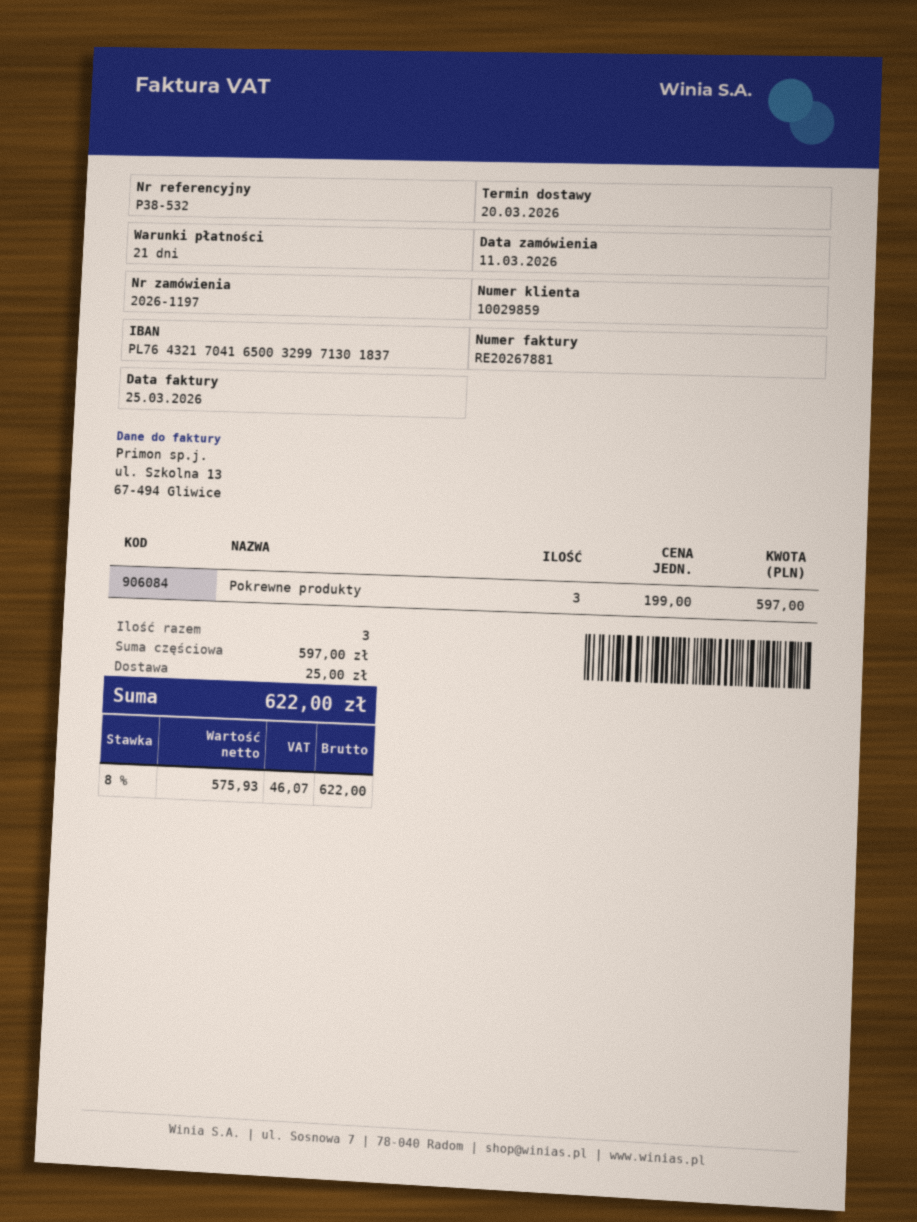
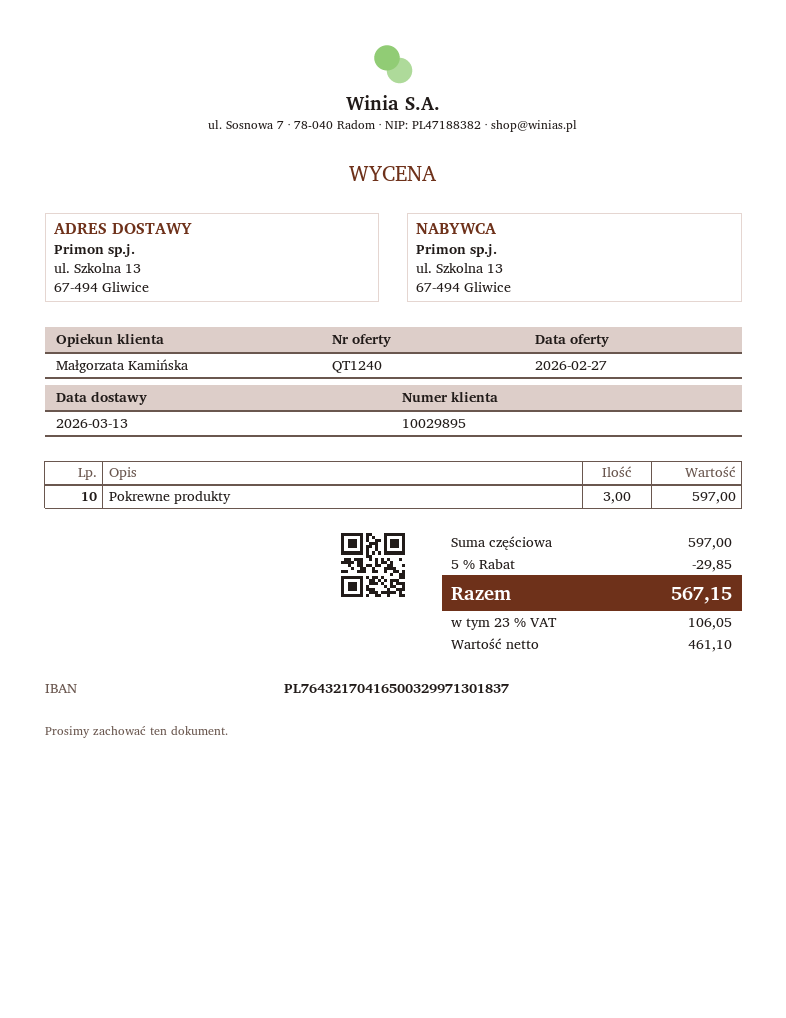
delivery date: 2026-03-20 -> 2026-03-13
customer number: 10029859 -> 10029895
discount: none -> 5% = 29.85
shipping: 25.00 -> none
net: 575.93 -> 461.10
tax: 8% = 46.07 -> 23% = 106.05
total: 622.00 -> 567.15

